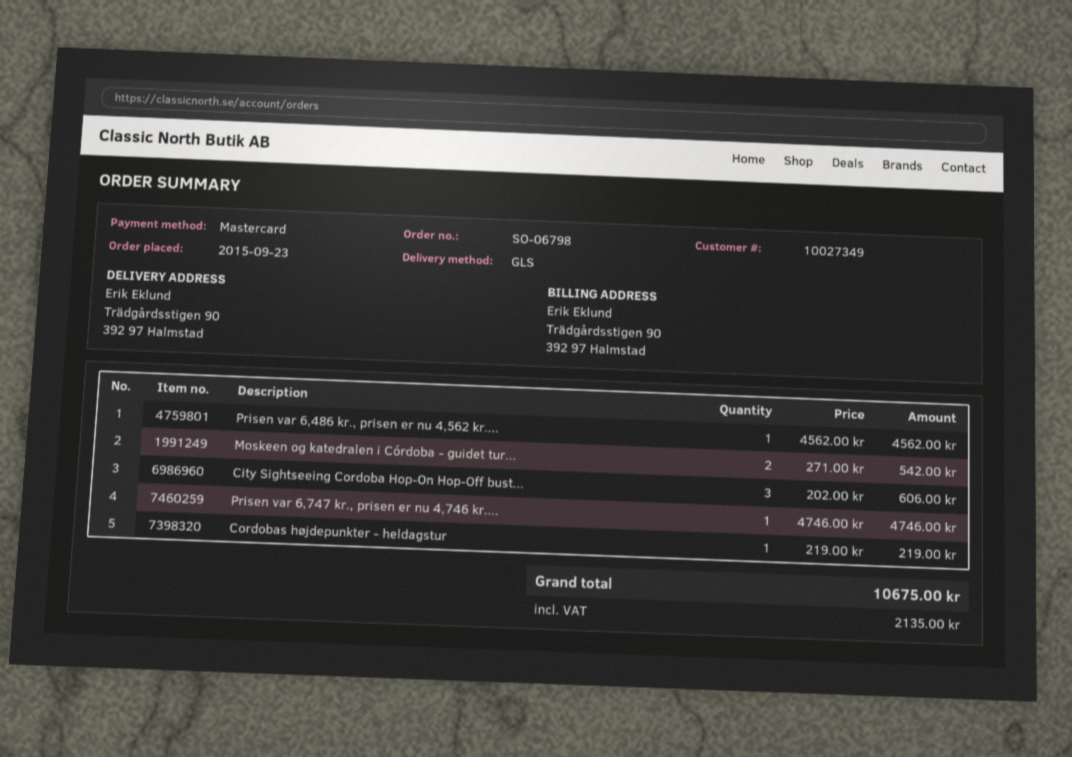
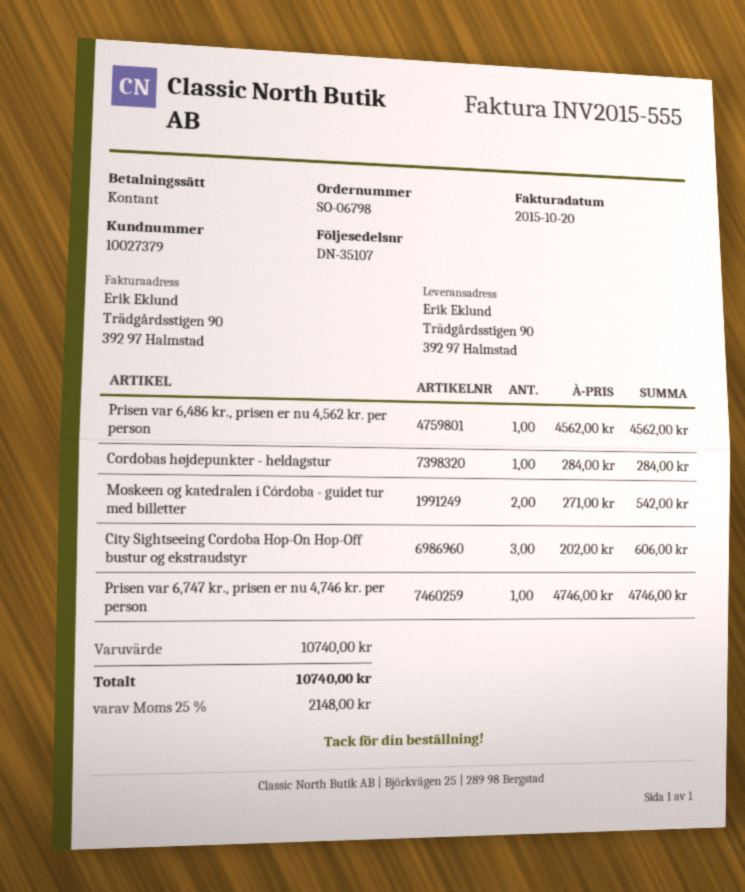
customer number: 10027349 -> 10027379
payment method: Mastercard -> cash
Cordobas højdepunkter - heldagstur: 1 x 219.00 = 219.00 -> 1 x 284.00 = 284.00
tax: 2135.00 -> 2148.00
total: 10675.00 -> 10740.00

